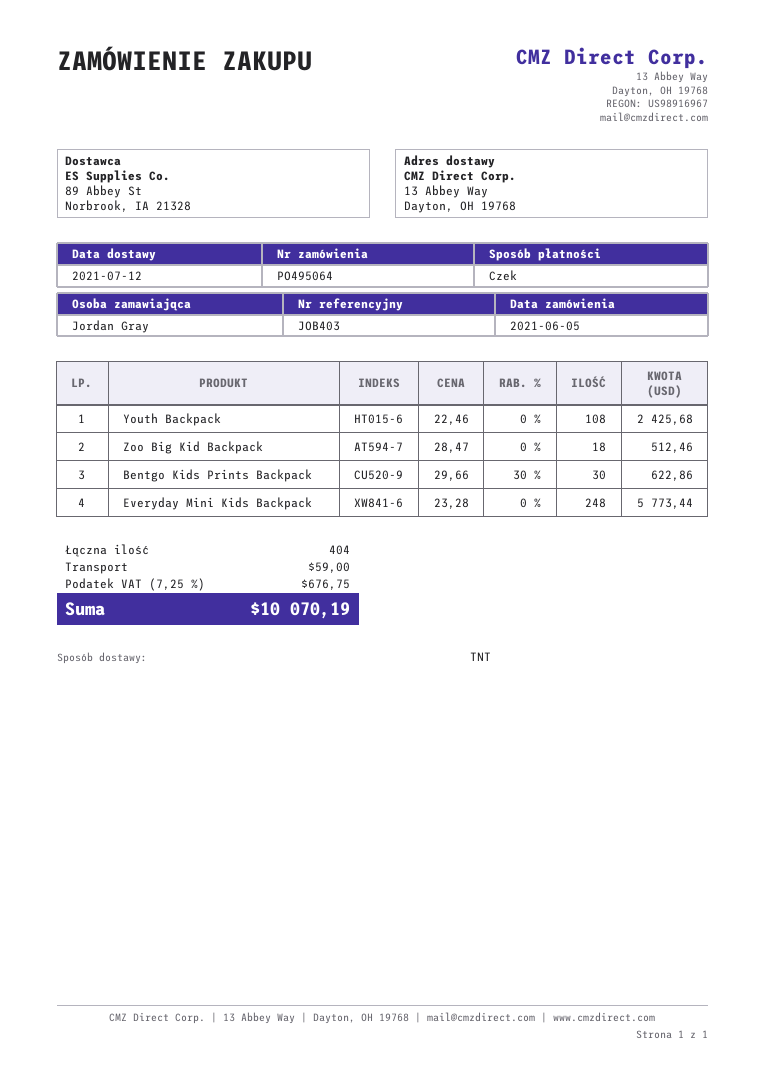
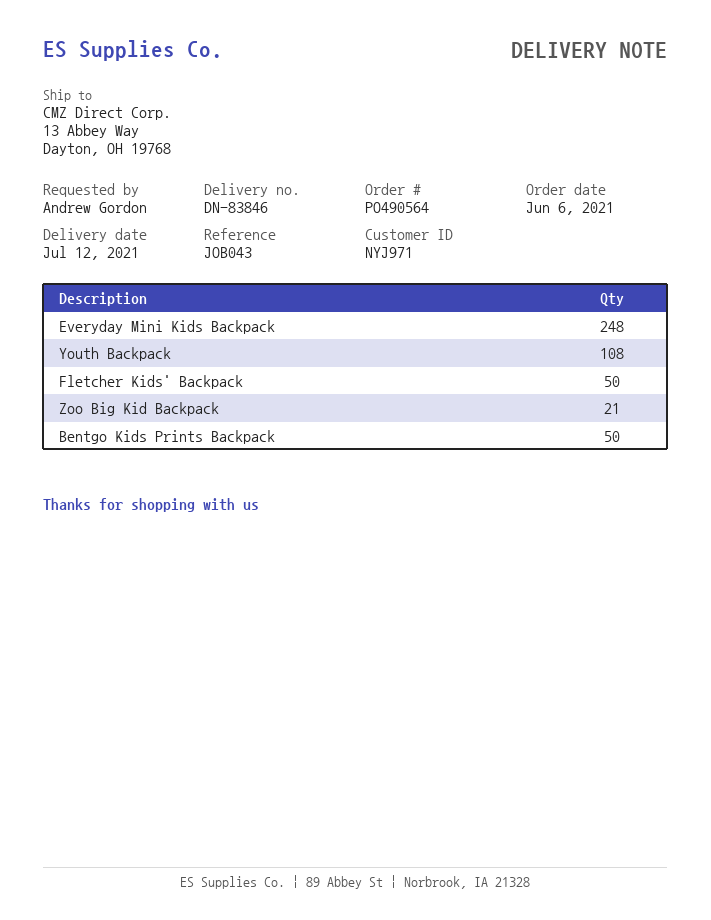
order number: PO495064 -> PO490564
order date: 2021-06-05 -> 2021-06-06
reference: JOB403 -> JOB043
ordered by: Jordan Gray -> Andrew Gordon
Zoo Big Kid Backpack: 18 -> 21
Bentgo Kids Prints Backpack: 30 -> 50
Fletcher Kids' Backpack: none -> 50

